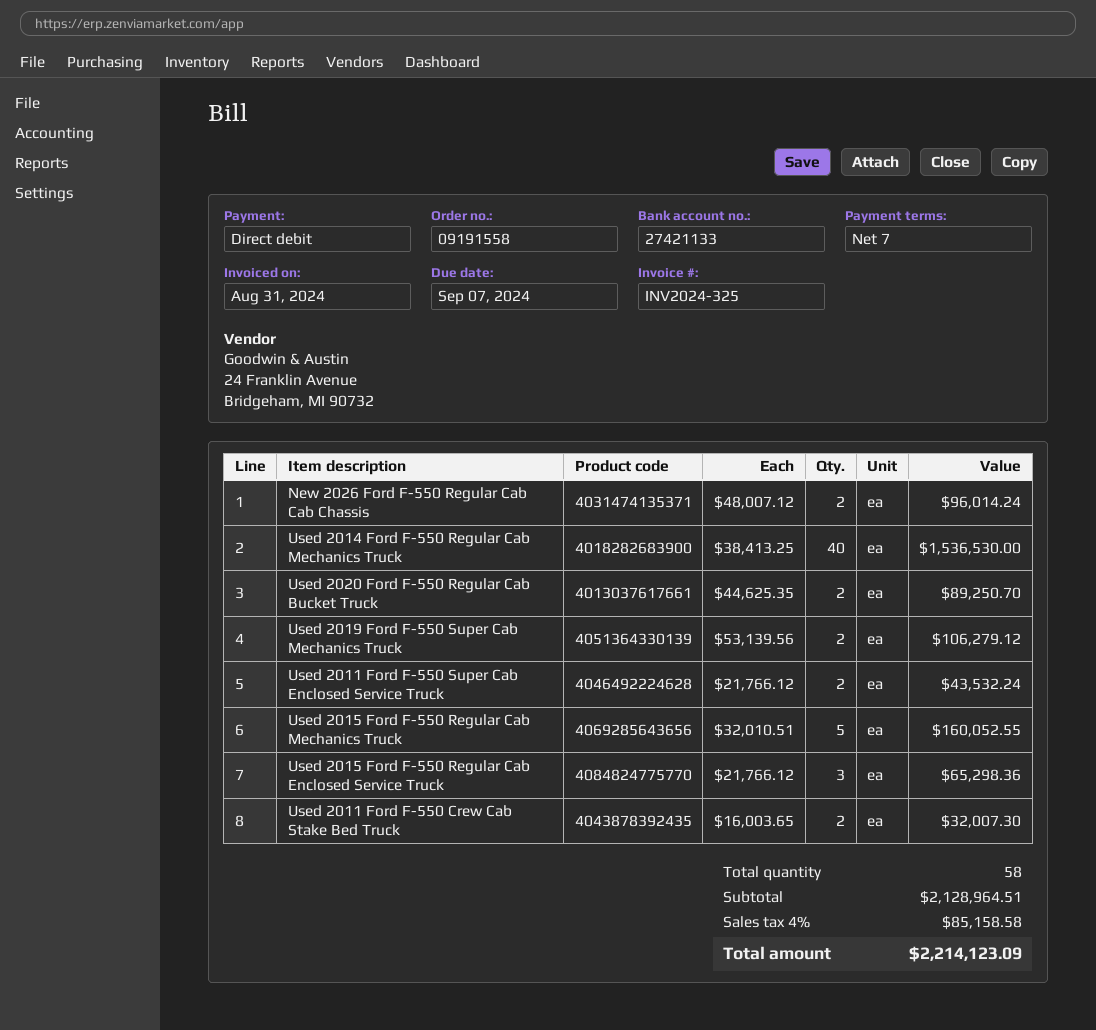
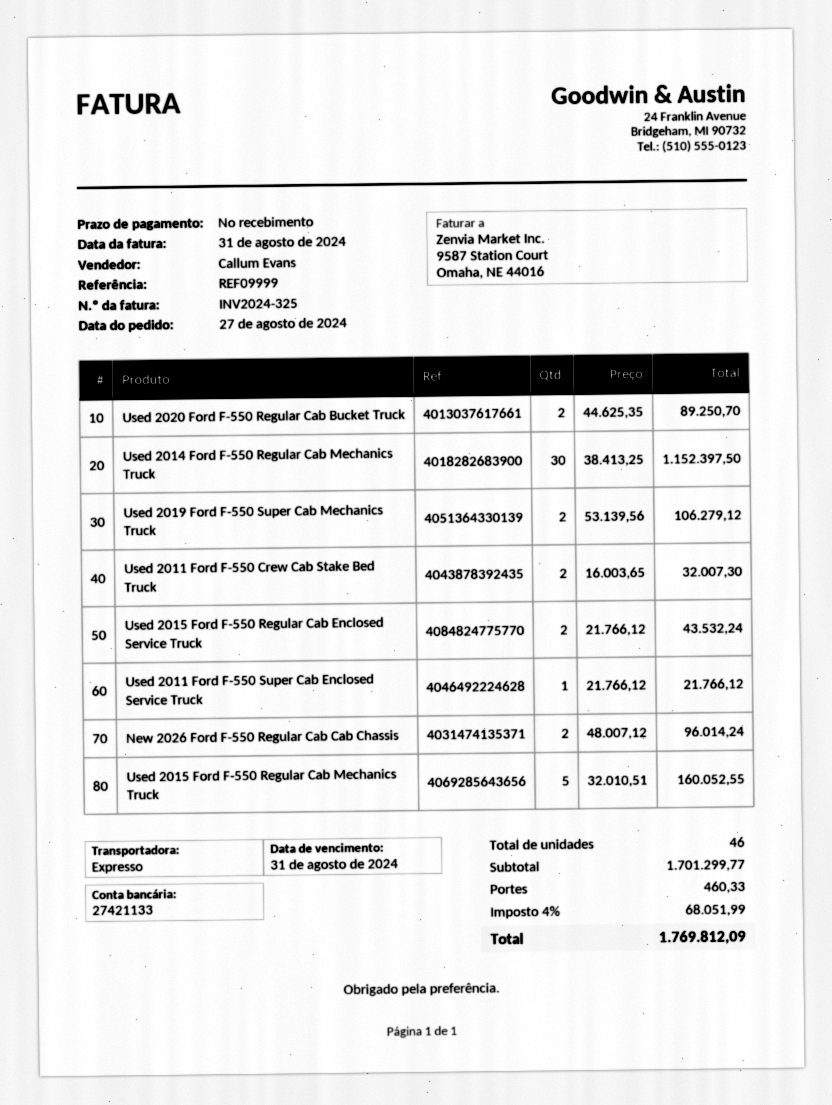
payment terms: 7 days -> on receipt
due date: 2024-09-07 -> 2024-08-31
Used 2014 Ford F-550 Regular Cab Mechanics Truck: 40 x 38413.25 = 1536530.00 -> 30 x 38413.25 = 1152397.50
Used 2011 Ford F-550 Super Cab Enclosed Service Truck: 2 x 21766.12 = 43532.24 -> 1 x 21766.12 = 21766.12
Used 2015 Ford F-550 Regular Cab Enclosed Service Truck: 3 x 21766.12 = 65298.36 -> 2 x 21766.12 = 43532.24
total quantity: 58 -> 46
subtotal: 2128964.51 -> 1701299.77
shipping: none -> 460.33
tax: 4% = 85158.58 -> 4% = 68051.99
total: 2214123.09 -> 1769812.09

